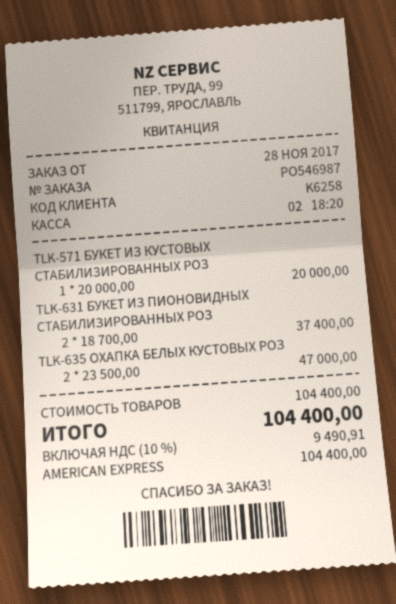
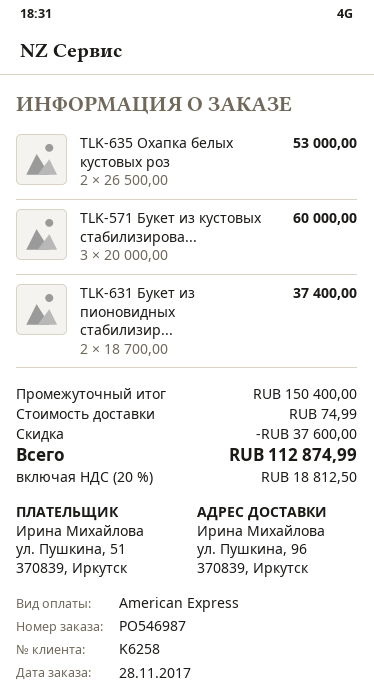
TLK-571 БУКЕТ ИЗ КУСТОВЫХ СТАБИЛИЗИРОВАННЫХ РОЗ: 1 x 20000.00 = 20000.00 -> 3 x 20000.00 = 60000.00
TLK-635 ОХАПКА БЕЛЫХ КУСТОВЫХ РОЗ: 2 x 23500.00 = 47000.00 -> 2 x 26500.00 = 53000.00
subtotal: 104400.00 -> 150400.00
discount: none -> 37600.00
shipping: none -> 74.99
tax: 10% = 9490.91 -> 20% = 18812.50
total: 104400.00 -> 112874.99

